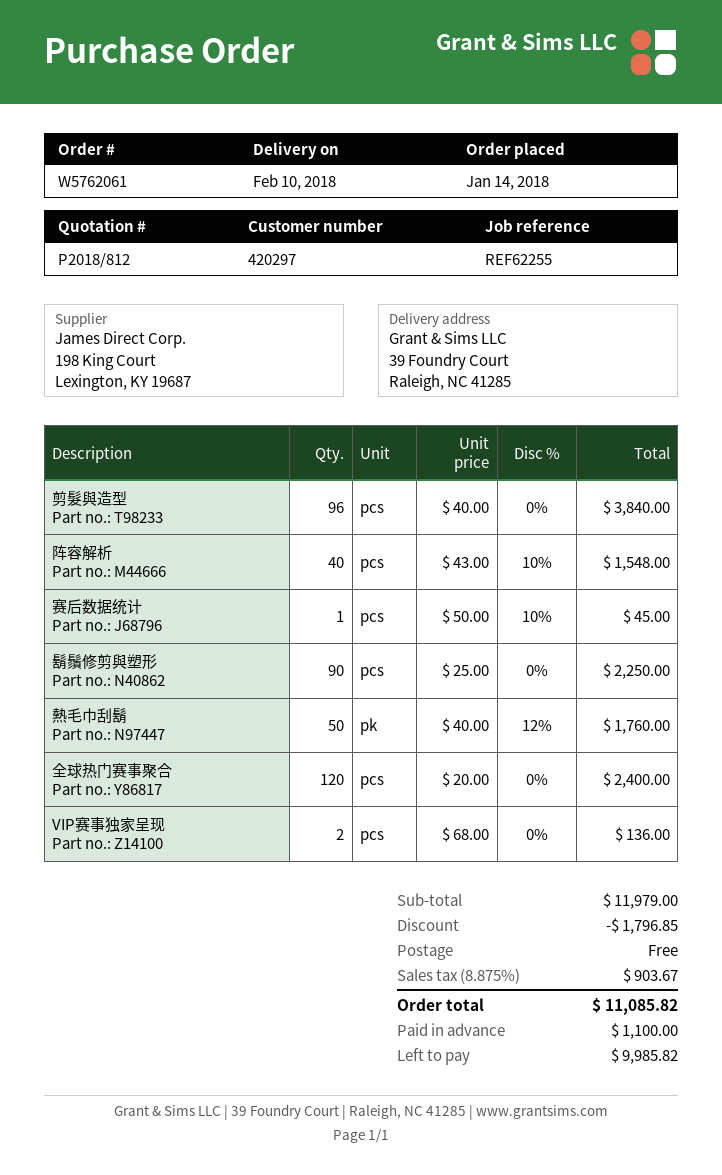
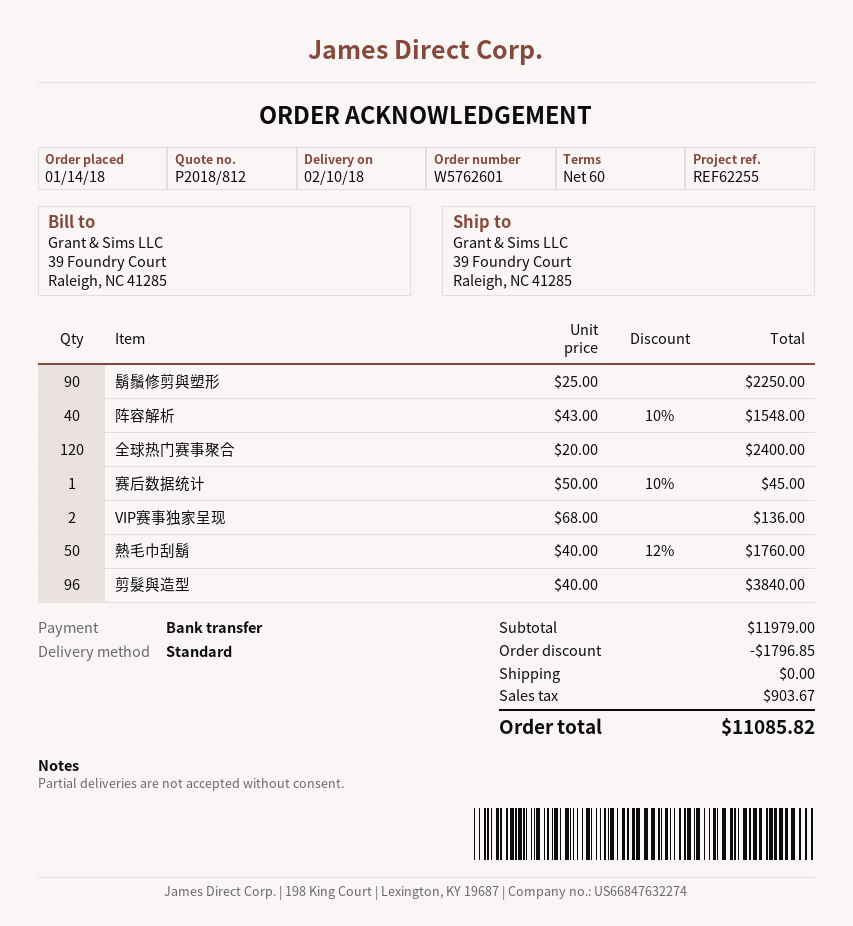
order number: W5762061 -> W5762601

